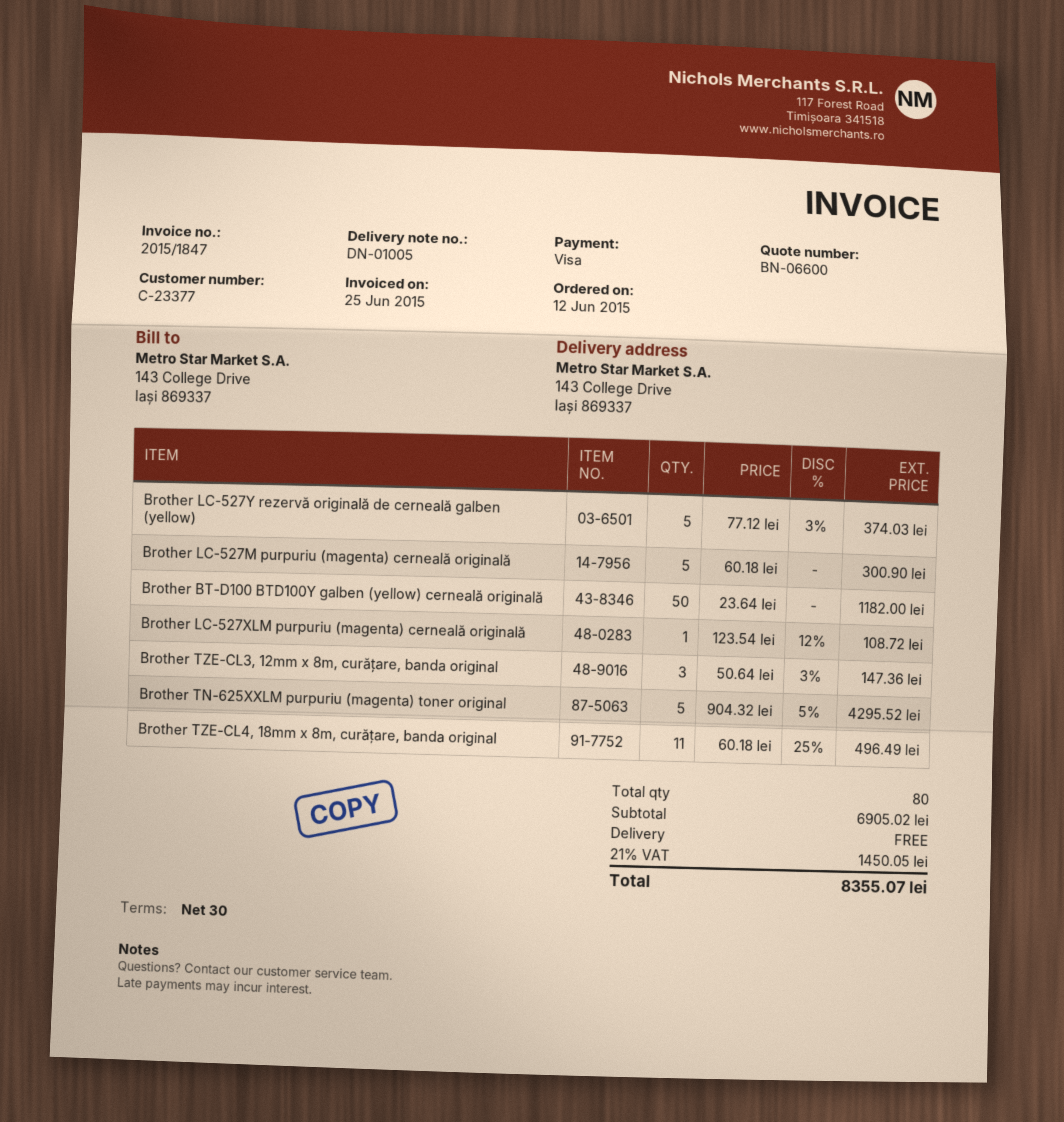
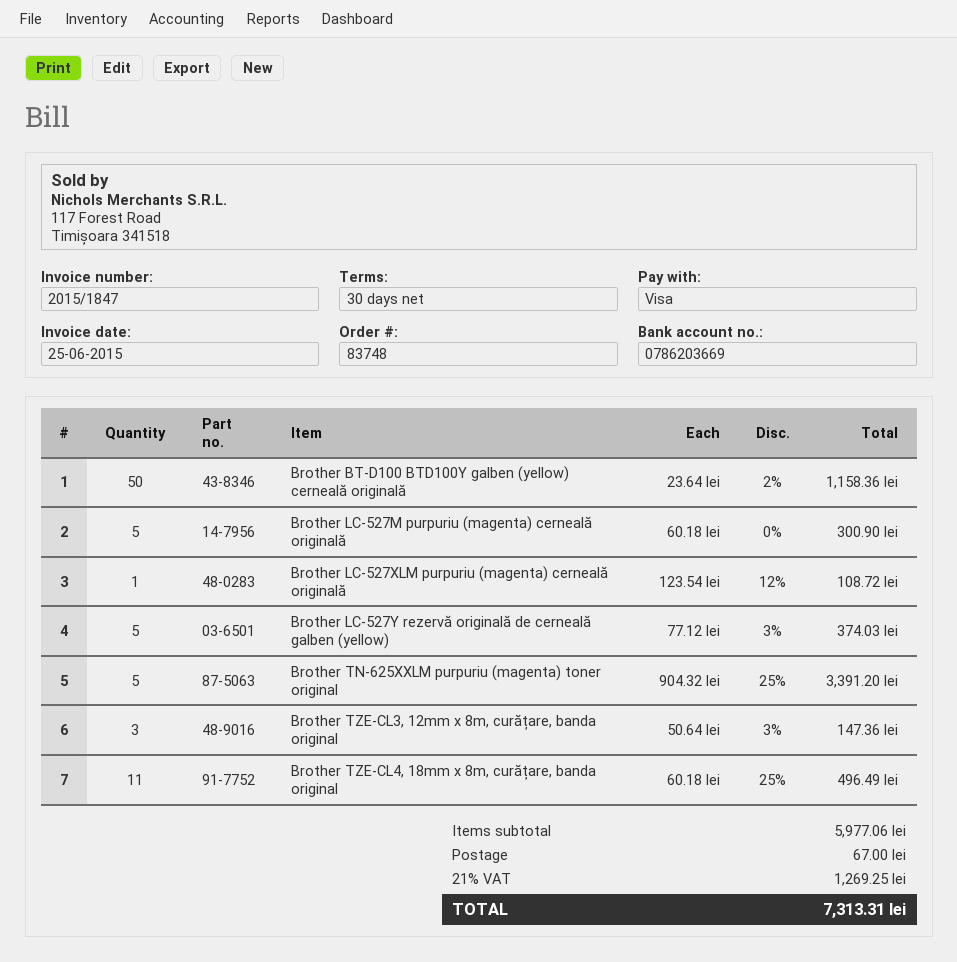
Brother BT-D100 BTD100Y galben (yellow) cerneală originală: 50 x 23.64 = 1182.00 -> 50 x 23.64 - 2% = 1158.36
Brother TN-625XXLM purpuriu (magenta) toner original: 5 x 904.32 - 5% = 4295.52 -> 5 x 904.32 - 25% = 3391.20
subtotal: 6905.02 -> 5977.06
shipping: 0.00 -> 67.00
tax: 21% = 1450.05 -> 21% = 1269.25
total: 8355.07 -> 7313.31

